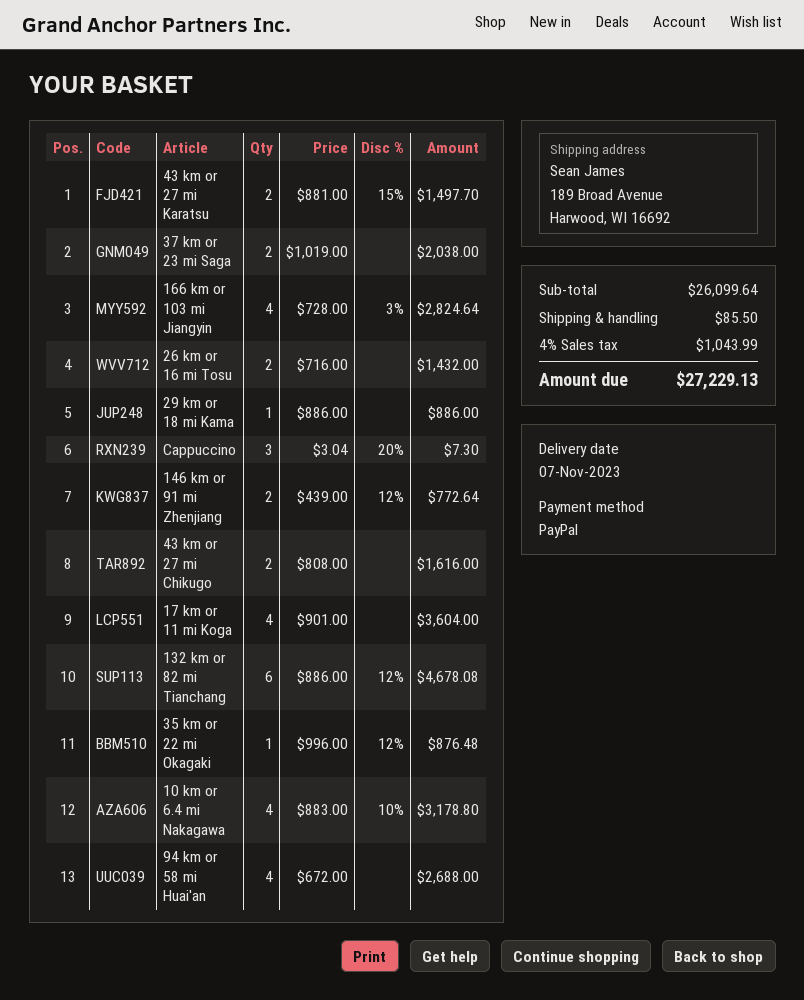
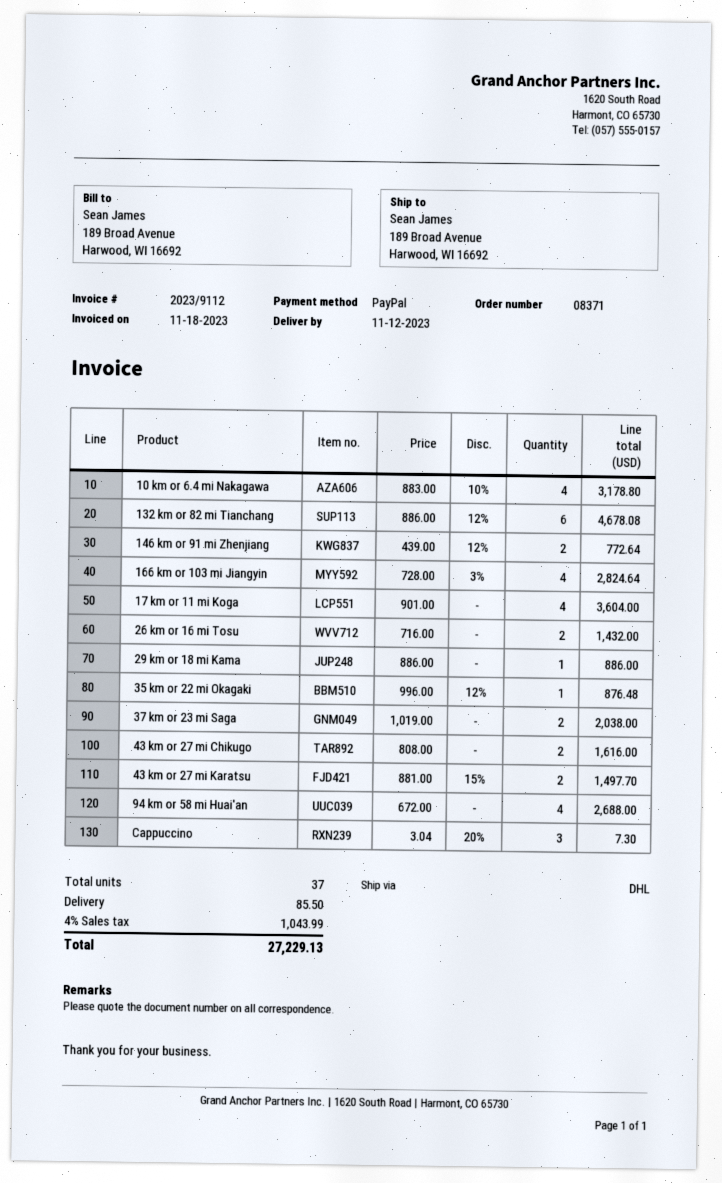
delivery date: 2023-11-07 -> 2023-11-12

